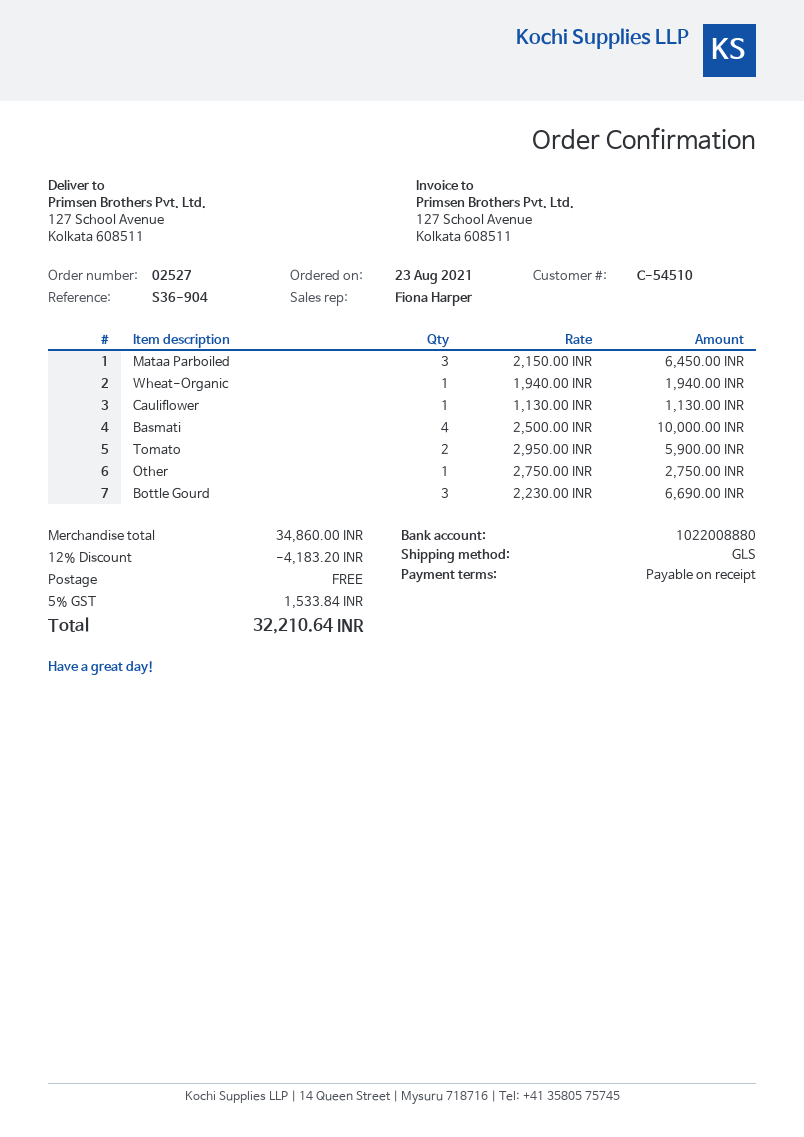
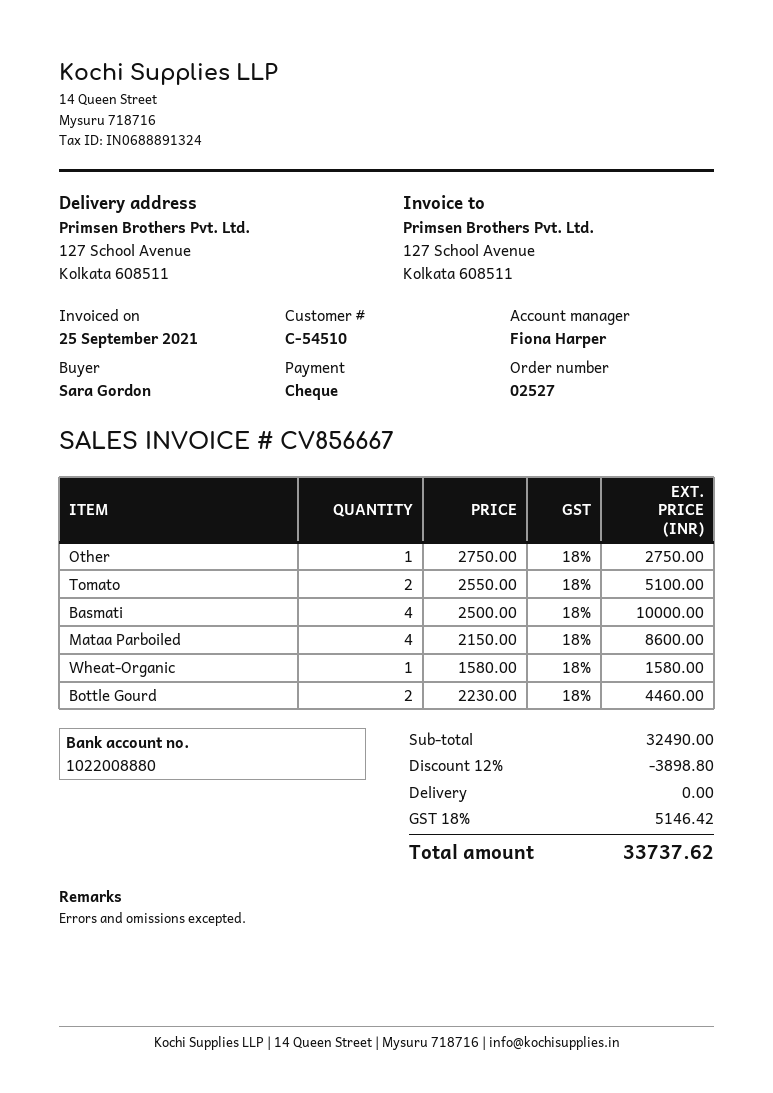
Mataa Parboiled: 3 x 2150.00 = 6450.00 -> 4 x 2150.00 = 8600.00
Wheat-Organic: 1 x 1940.00 = 1940.00 -> 1 x 1580.00 = 1580.00
Cauliflower: 1 x 1130.00 = 1130.00 -> none
Tomato: 2 x 2950.00 = 5900.00 -> 2 x 2550.00 = 5100.00
Bottle Gourd: 3 x 2230.00 = 6690.00 -> 2 x 2230.00 = 4460.00
subtotal: 34860.00 -> 32490.00
discount: 12% = 4183.20 -> 12% = 3898.80
tax: 5% = 1533.84 -> 18% = 5146.42
total: 32210.64 -> 33737.62

